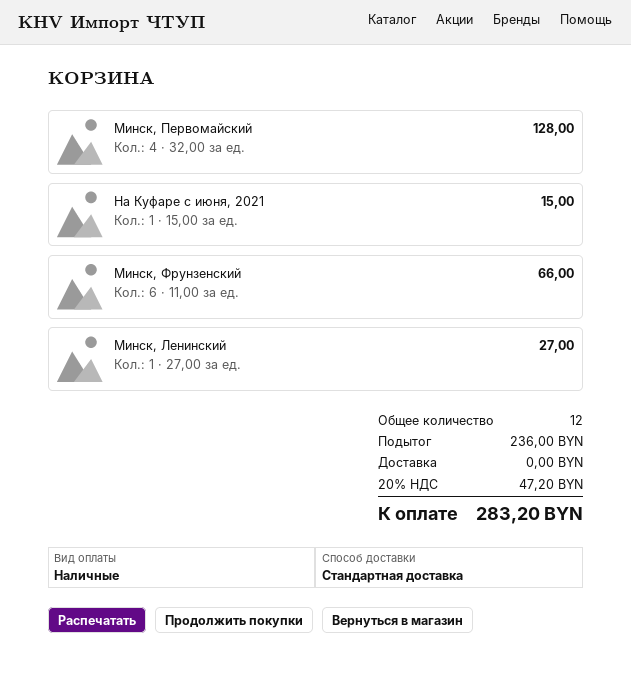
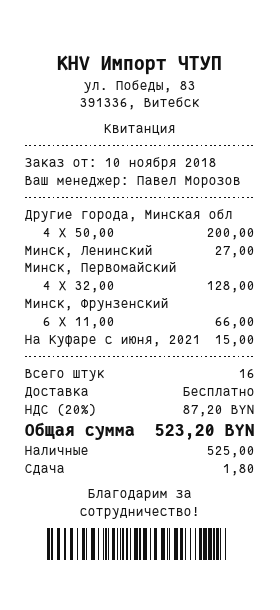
Другие города, Минская обл: none -> 4 x 50.00 = 200.00
total quantity: 12 -> 16
tax: 20% = 47.20 -> 20% = 87.20
total: 283.20 -> 523.20

